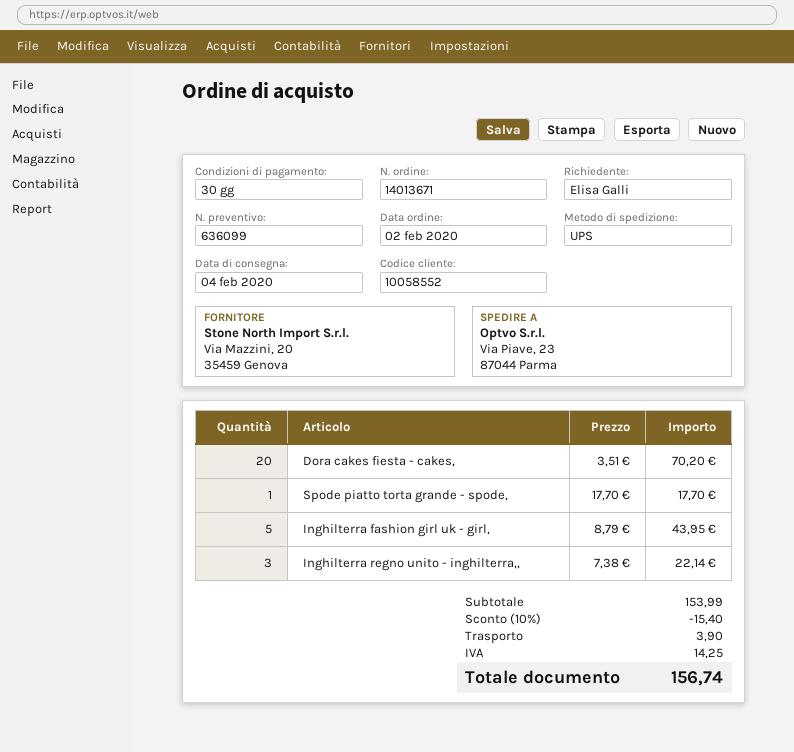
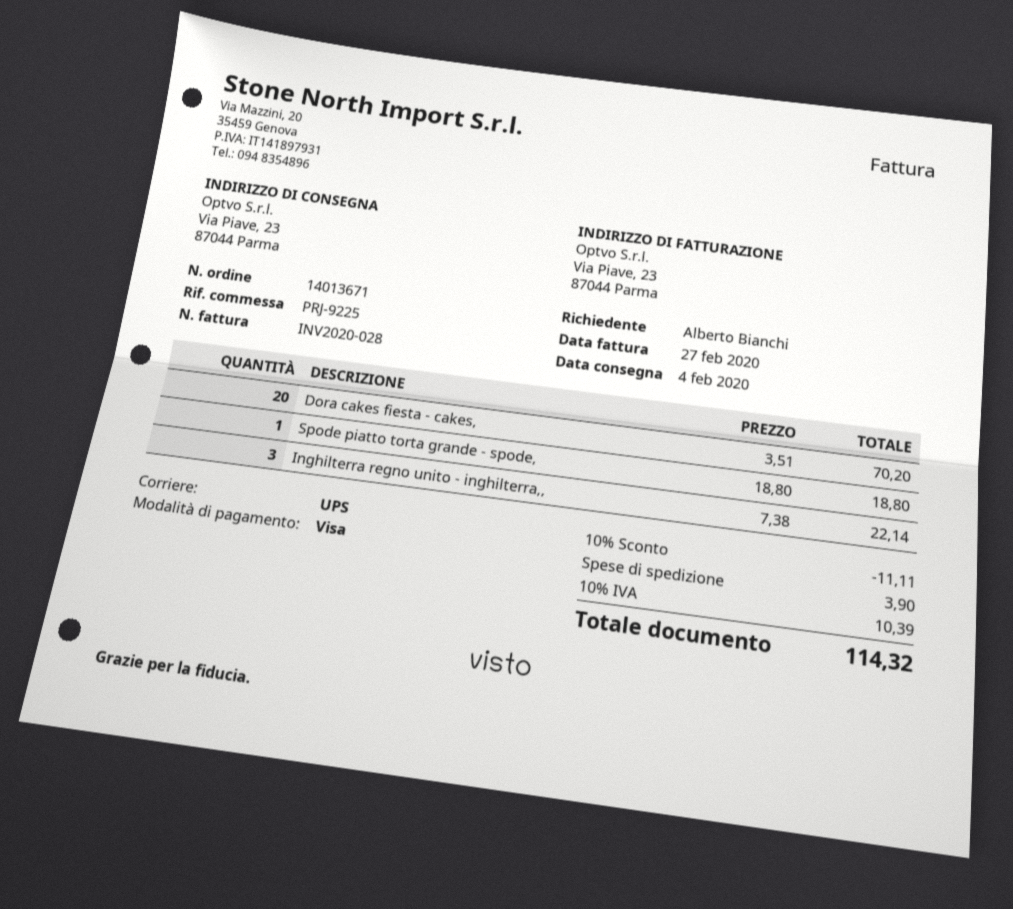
ordered by: Elisa Galli -> Alberto Bianchi
Spode piatto torta grande - spode,: 1 x 17.70 = 17.70 -> 1 x 18.80 = 18.80
Inghilterra fashion girl uk - girl,: 5 x 8.79 = 43.95 -> none
discount: 10% = 15.40 -> 10% = 11.11
tax: 14.25 -> 10.39
total: 156.74 -> 114.32

